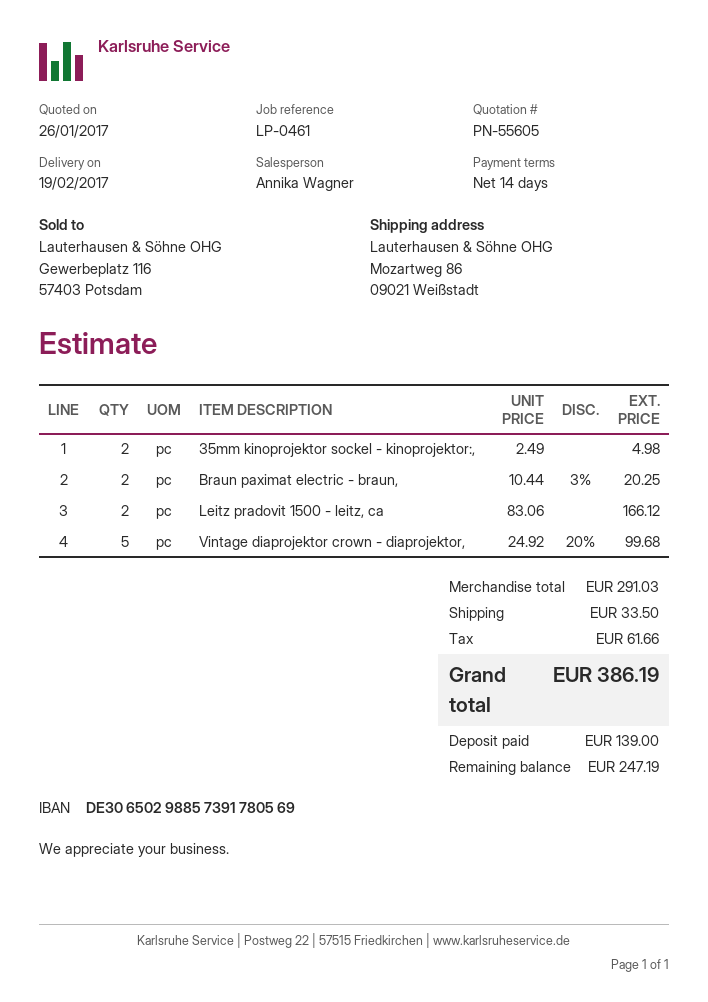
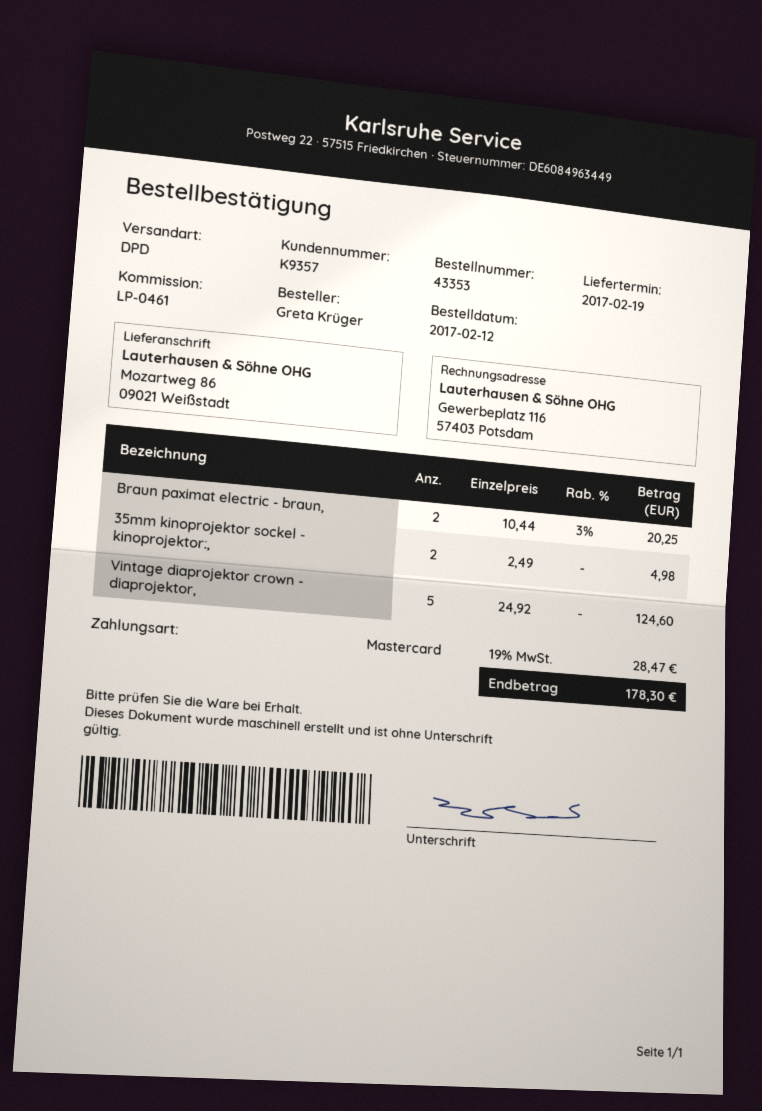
Leitz pradovit 1500 - leitz, ca: 2 x 83.06 = 166.12 -> none
Vintage diaprojektor crown - diaprojektor,: 5 x 24.92 - 20% = 99.68 -> 5 x 24.92 = 124.60
shipping: 33.50 -> none
tax: 61.66 -> 28.47
total: 386.19 -> 178.30

